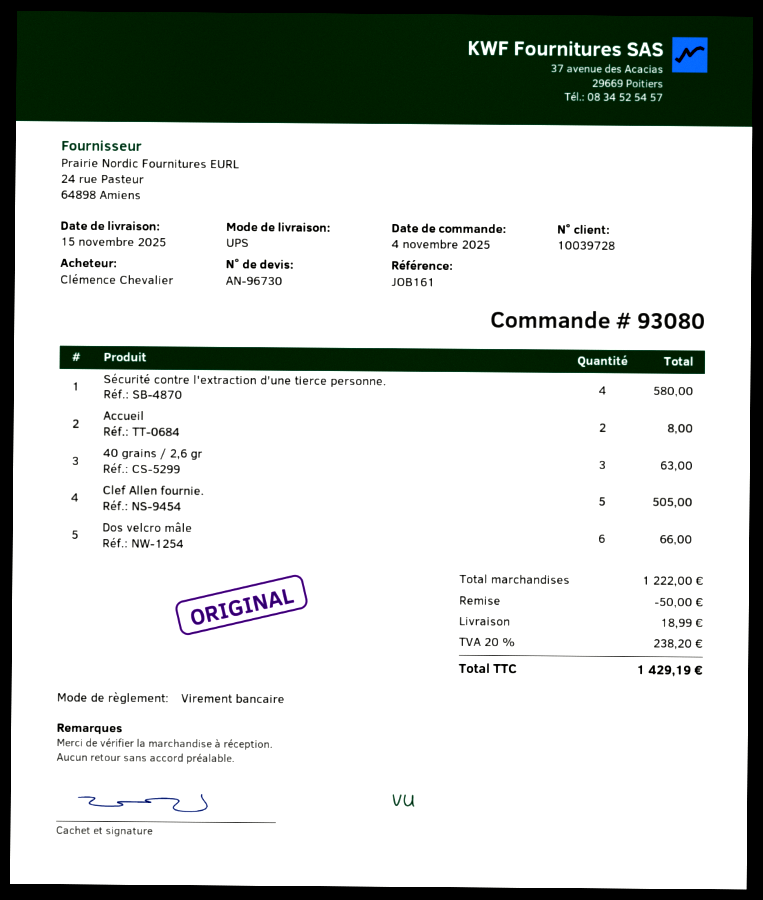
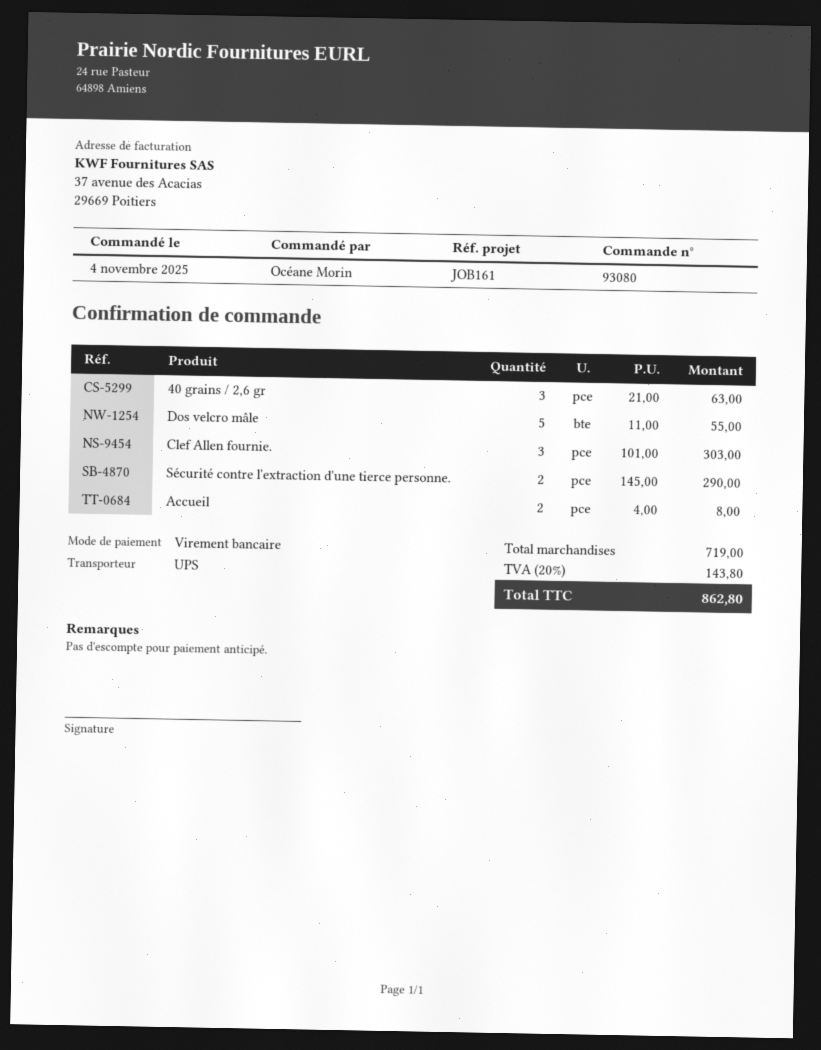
ordered by: Clémence Chevalier -> Océane Morin
Sécurité contre l'extraction d'une tierce personne.: 4 for 580.00 -> 2 for 290.00
Clef Allen fournie.: 5 for 505.00 -> 3 for 303.00
Dos velcro mâle: 6 for 66.00 -> 5 for 55.00
subtotal: 1222.00 -> 719.00
discount: 50.00 -> none
shipping: 18.99 -> none
tax: 20% = 238.20 -> 20% = 143.80
total: 1429.19 -> 862.80

